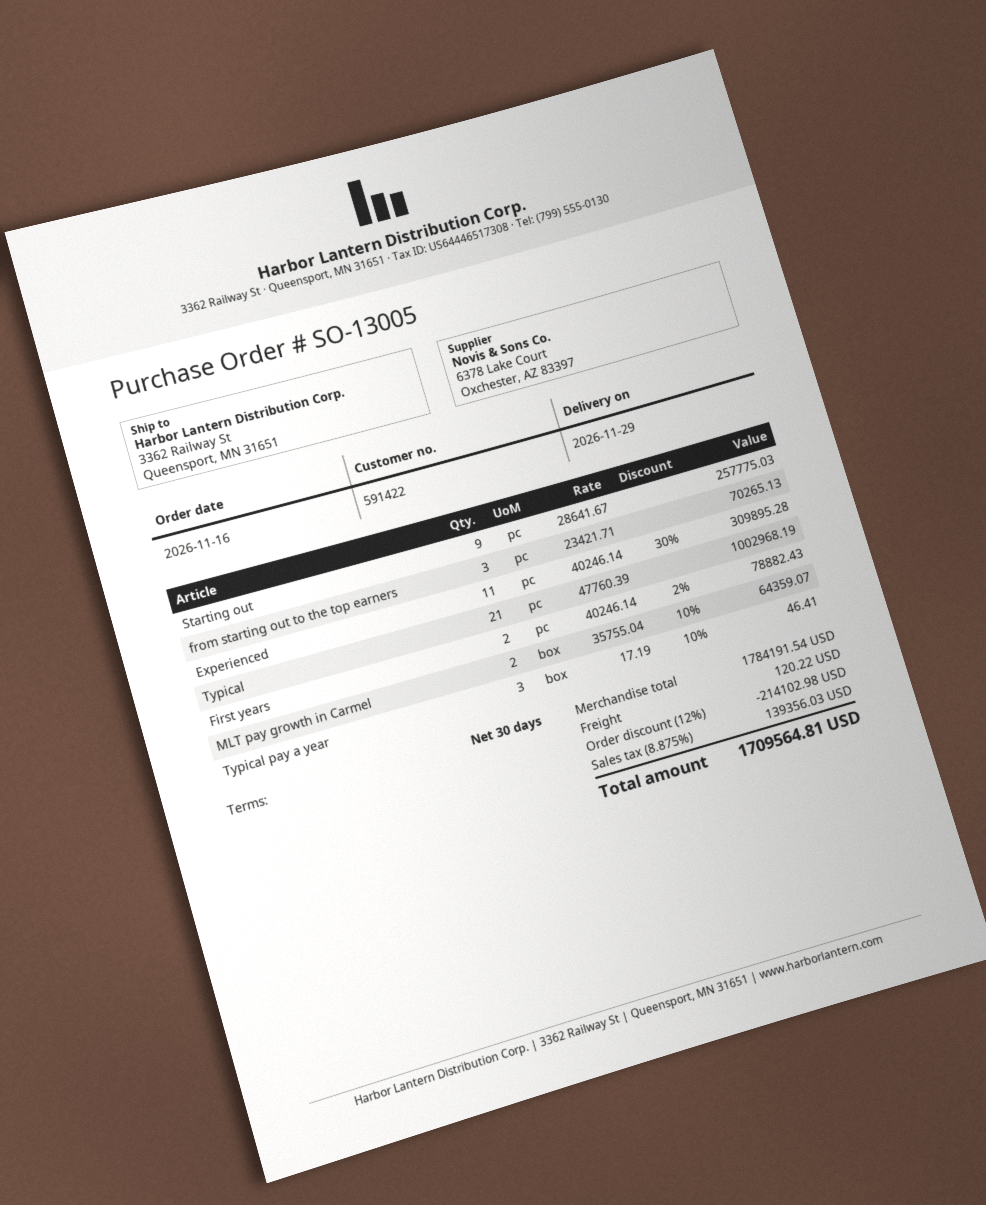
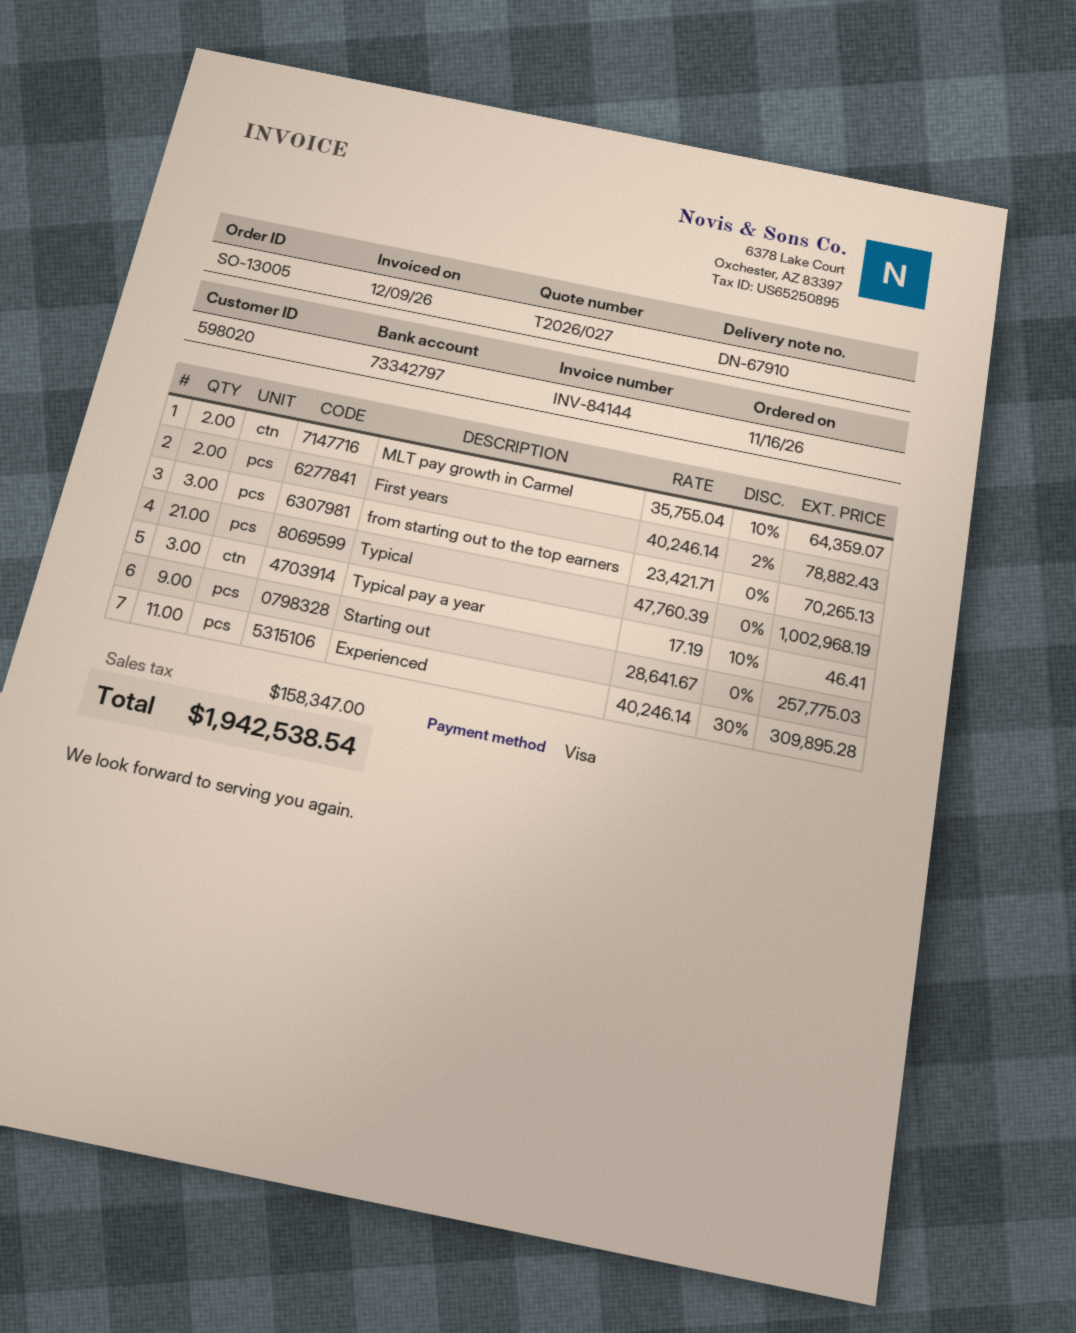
customer number: 591422 -> 598020
discount: 12% = 214102.98 -> none
shipping: 120.22 -> none
tax: 139356.03 -> 158347.00
total: 1709564.81 -> 1942538.54

